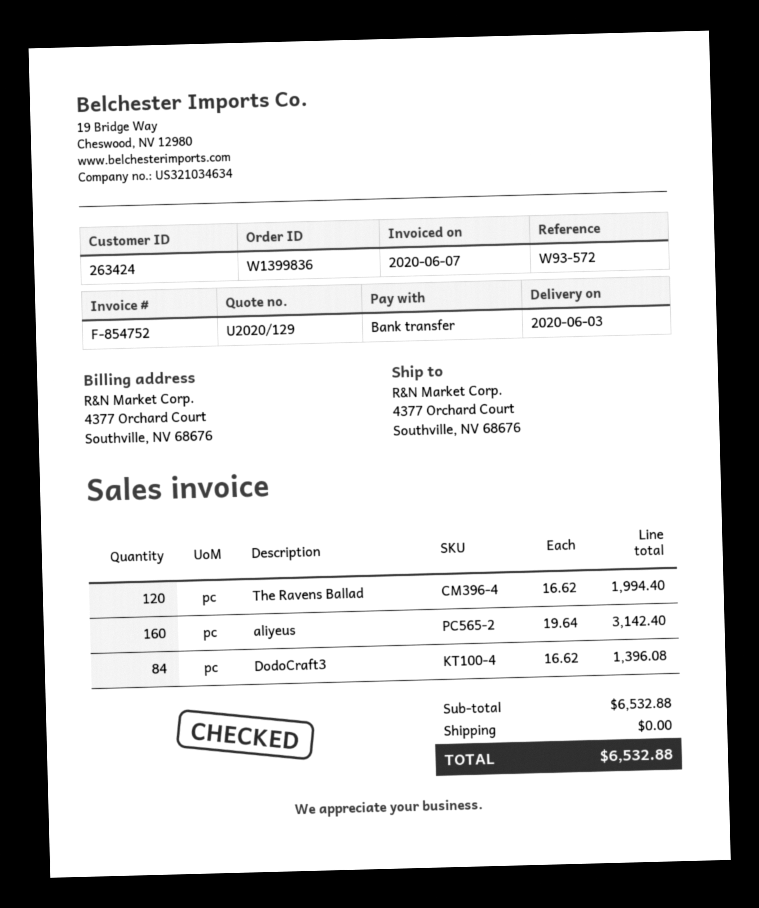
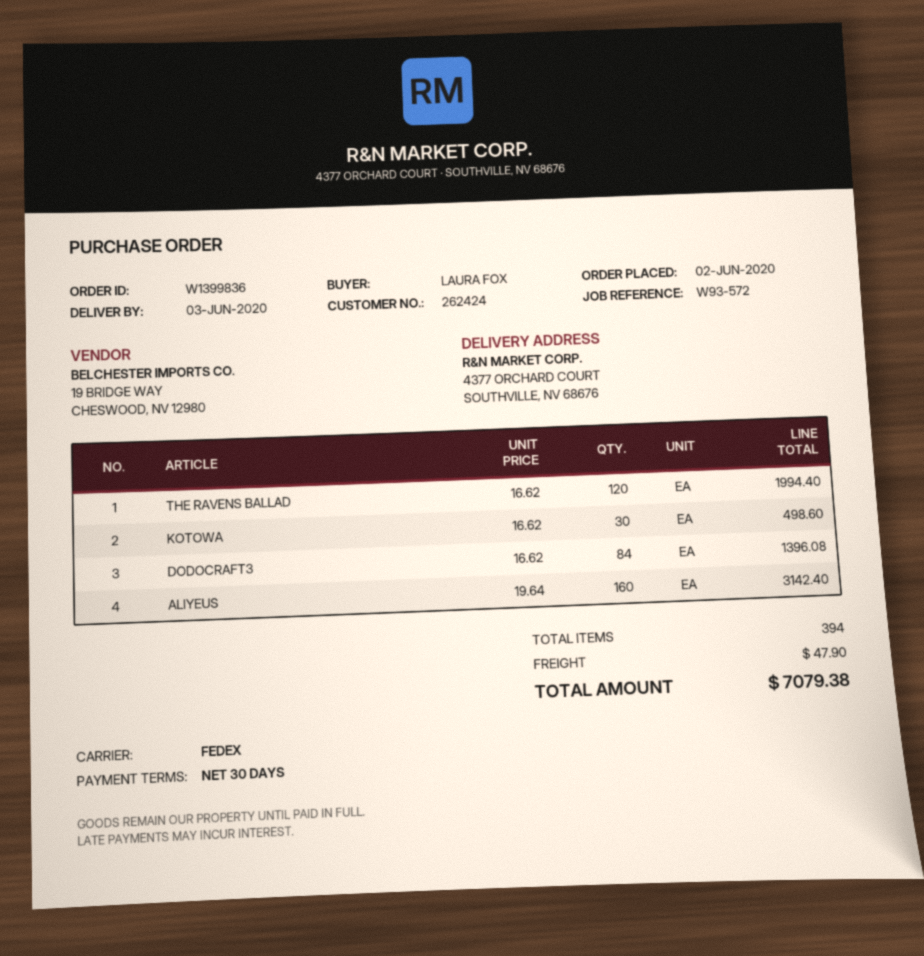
customer number: 263424 -> 262424
KOTOWA: none -> 30 x 16.62 = 498.60
shipping: 0.00 -> 47.90
total: 6532.88 -> 7079.38

